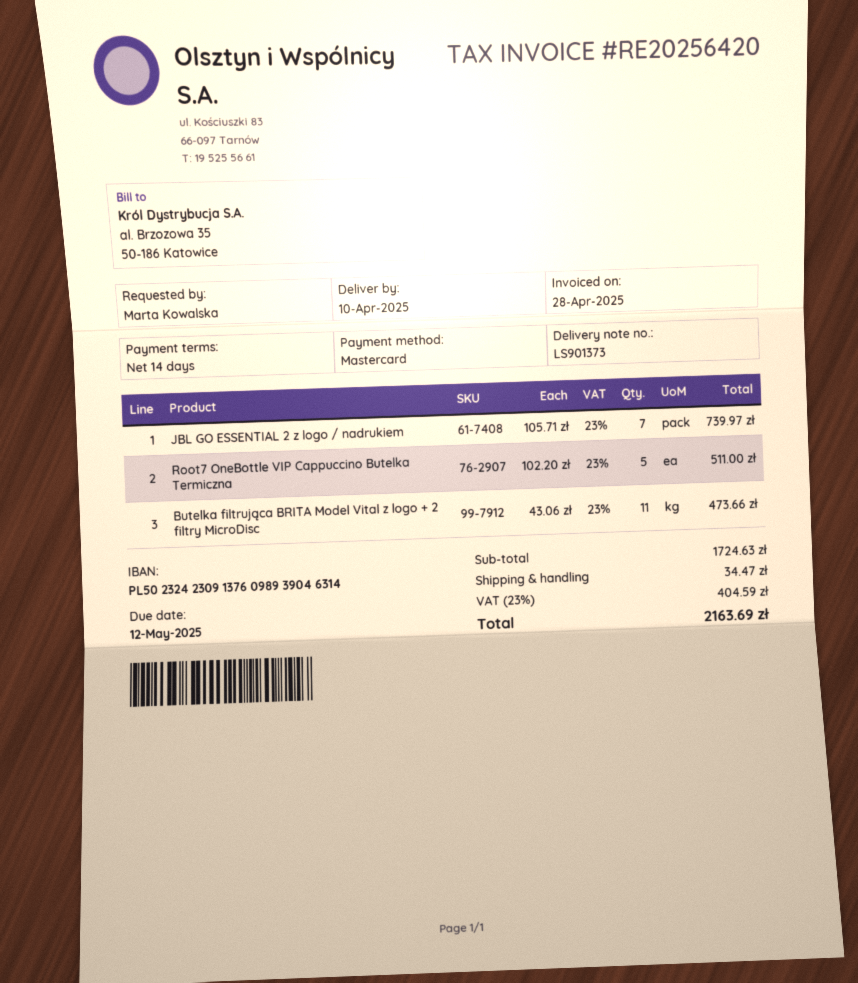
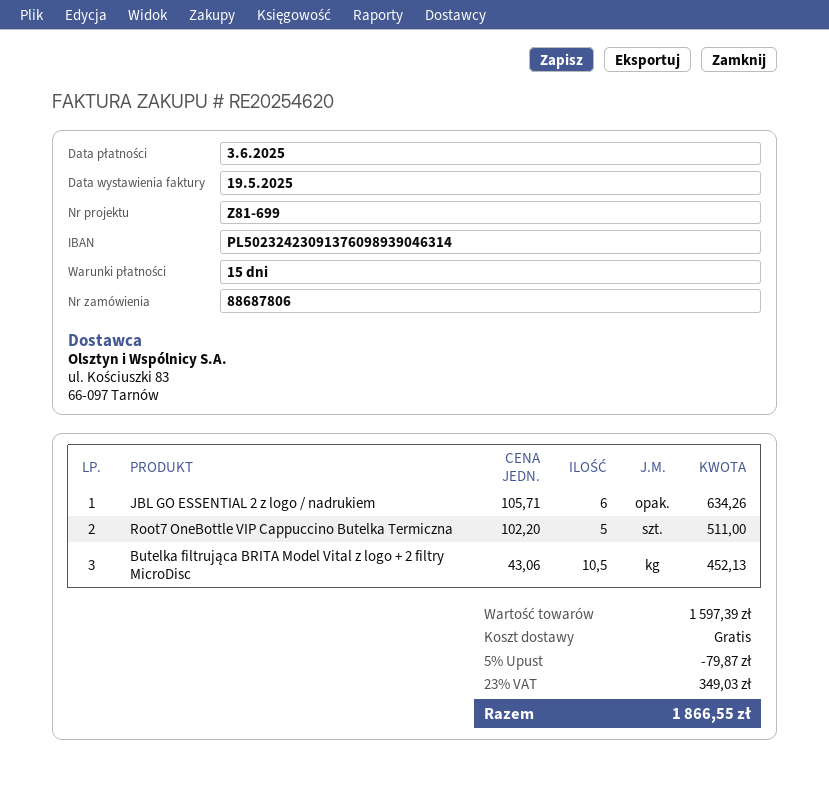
invoice number: RE20256420 -> RE20254620
invoice date: 2025-04-28 -> 2025-05-19
payment terms: 14 days -> 15 days
due date: 2025-05-12 -> 2025-06-03
JBL GO ESSENTIAL 2 z logo / nadrukiem: 7 x 105.71 = 739.97 -> 6 x 105.71 = 634.26
Butelka filtrująca BRITA Model Vital z logo + 2 filtry MicroDisc: 11 x 43.06 = 473.66 -> 10.5 x 43.06 = 452.13
subtotal: 1724.63 -> 1597.39
discount: none -> 5% = 79.87
shipping: 34.47 -> 0.00
tax: 23% = 404.59 -> 23% = 349.03
total: 2163.69 -> 1866.55

